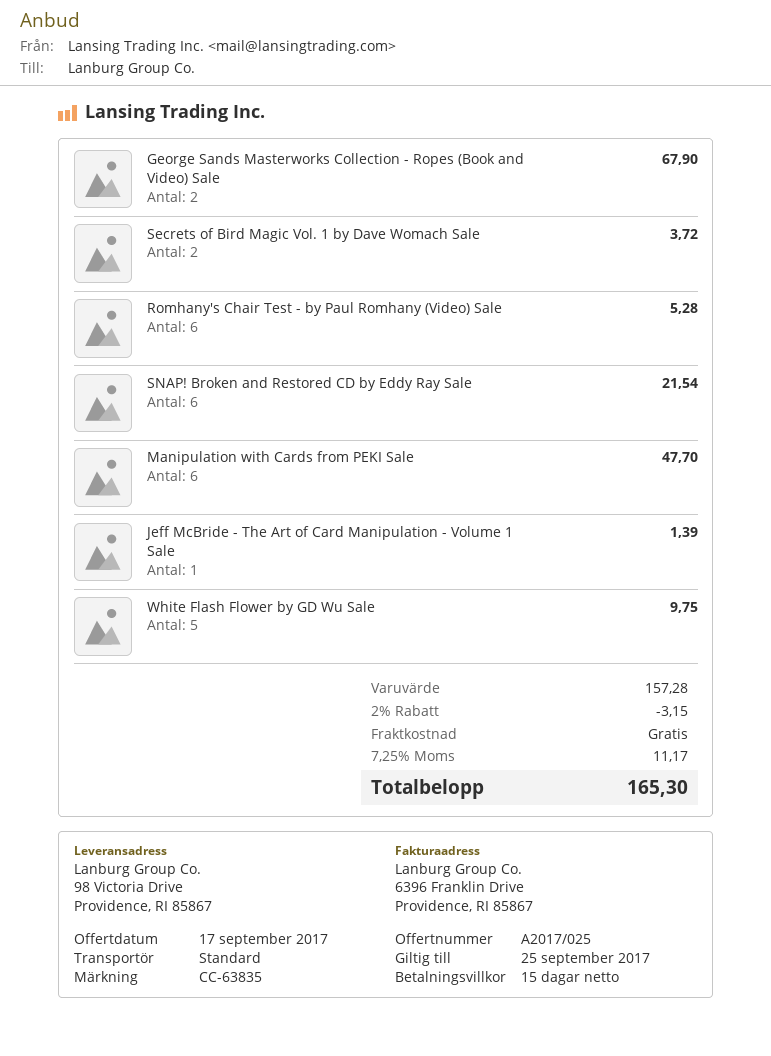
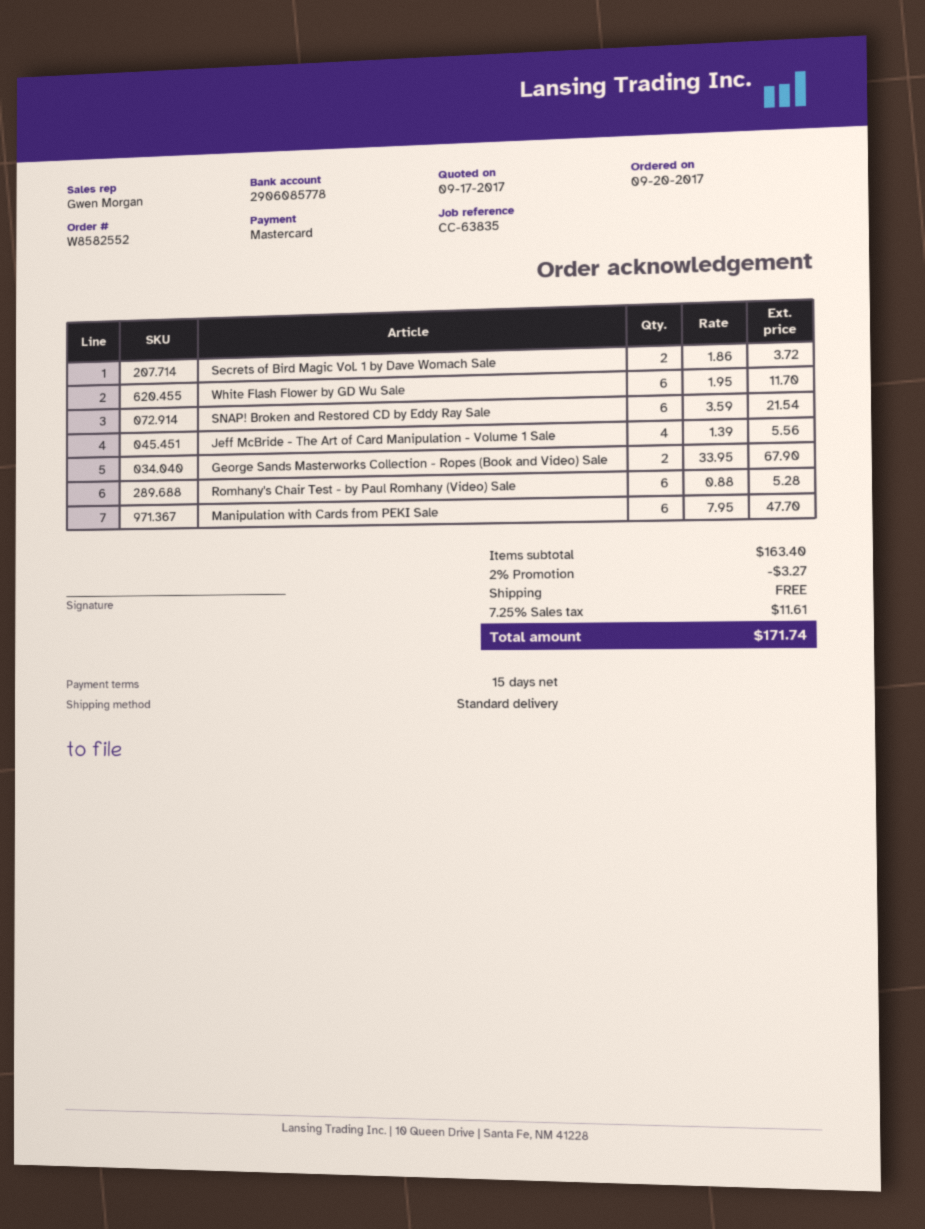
Jeff McBride - The Art of Card Manipulation - Volume 1 Sale: 1 for 1.39 -> 4 for 5.56
White Flash Flower by GD Wu Sale: 5 for 9.75 -> 6 for 11.70
subtotal: 157.28 -> 163.40
discount: 2% = 3.15 -> 2% = 3.27
tax: 7.25% = 11.17 -> 7.25% = 11.61
total: 165.30 -> 171.74

